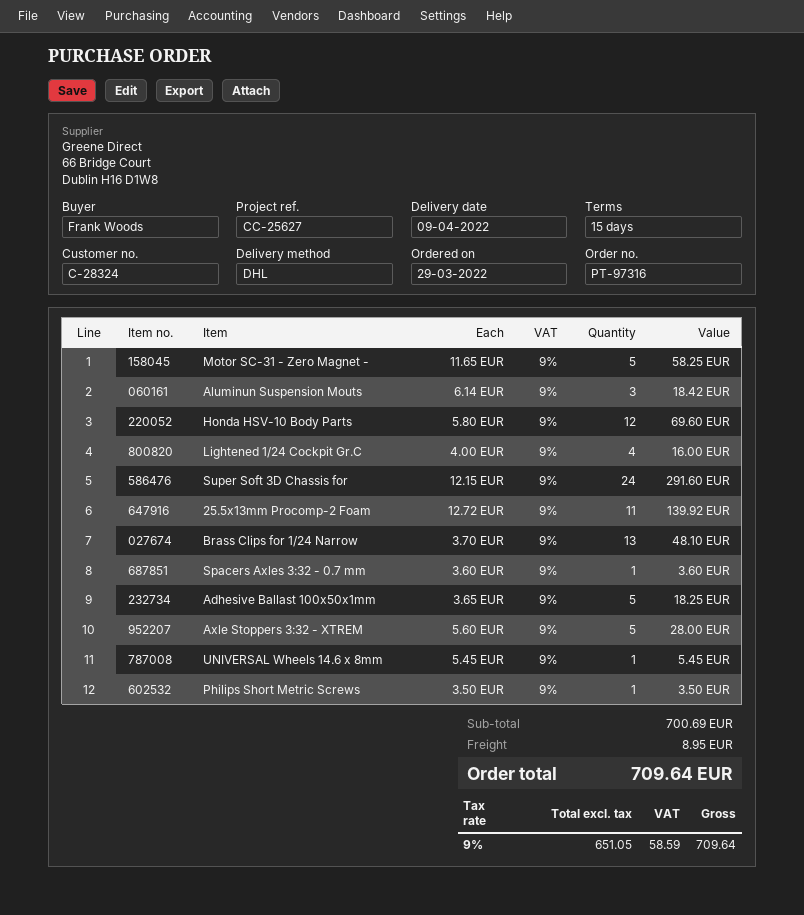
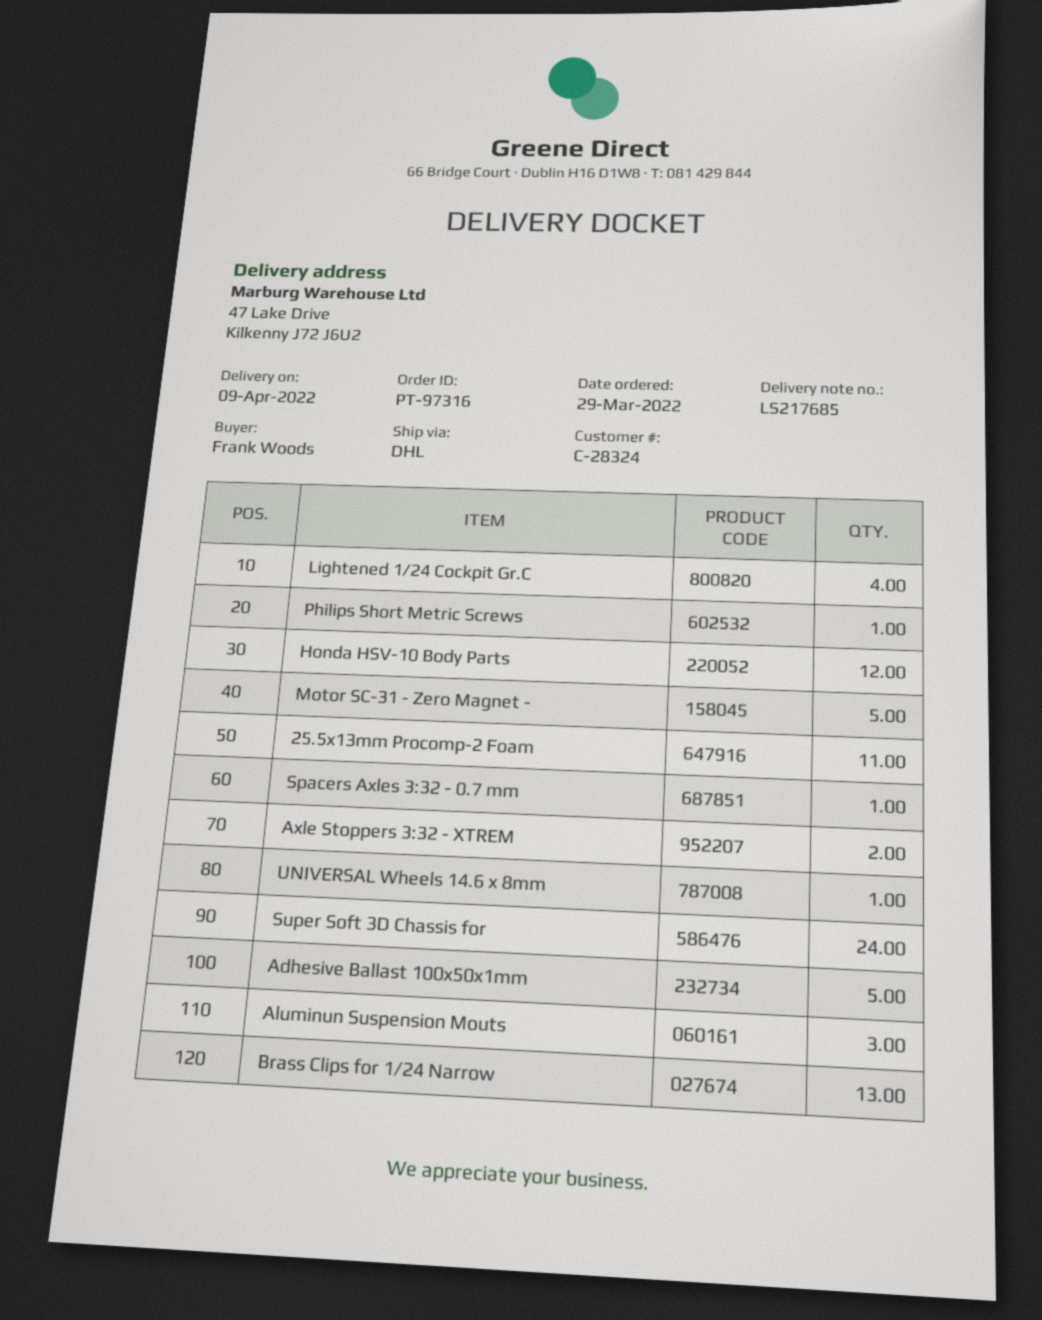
Axle Stoppers 3:32 - XTREM: 5 -> 2

